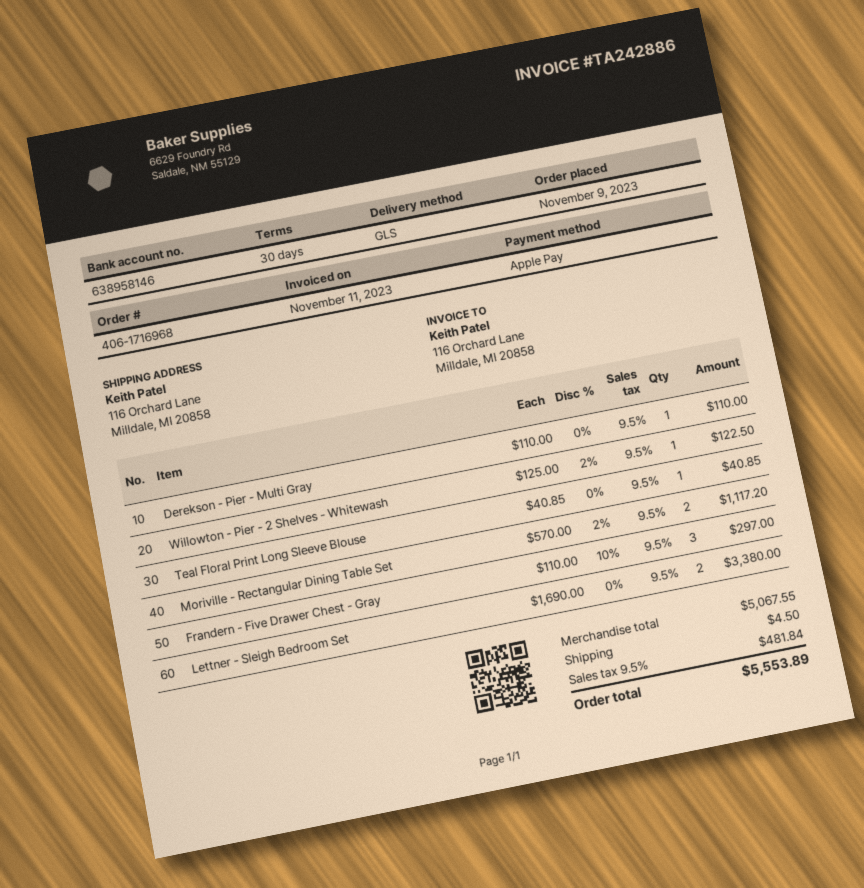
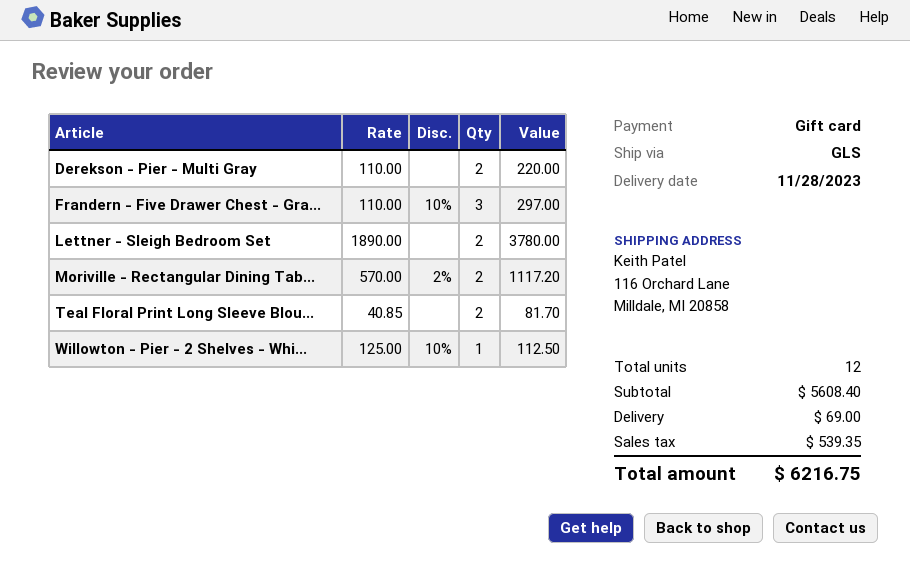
payment method: Apple Pay -> gift card
Derekson - Pier - Multi Gray: 1 x 110.00 = 110.00 -> 2 x 110.00 = 220.00
Willowton - Pier - 2 Shelves - Whitewash: 1 x 125.00 - 2% = 122.50 -> 1 x 125.00 - 10% = 112.50
Teal Floral Print Long Sleeve Blouse: 1 x 40.85 = 40.85 -> 2 x 40.85 = 81.70
Lettner - Sleigh Bedroom Set: 2 x 1690.00 = 3380.00 -> 2 x 1890.00 = 3780.00
subtotal: 5067.55 -> 5608.40
shipping: 4.50 -> 69.00
tax: 481.84 -> 539.35
total: 5553.89 -> 6216.75

